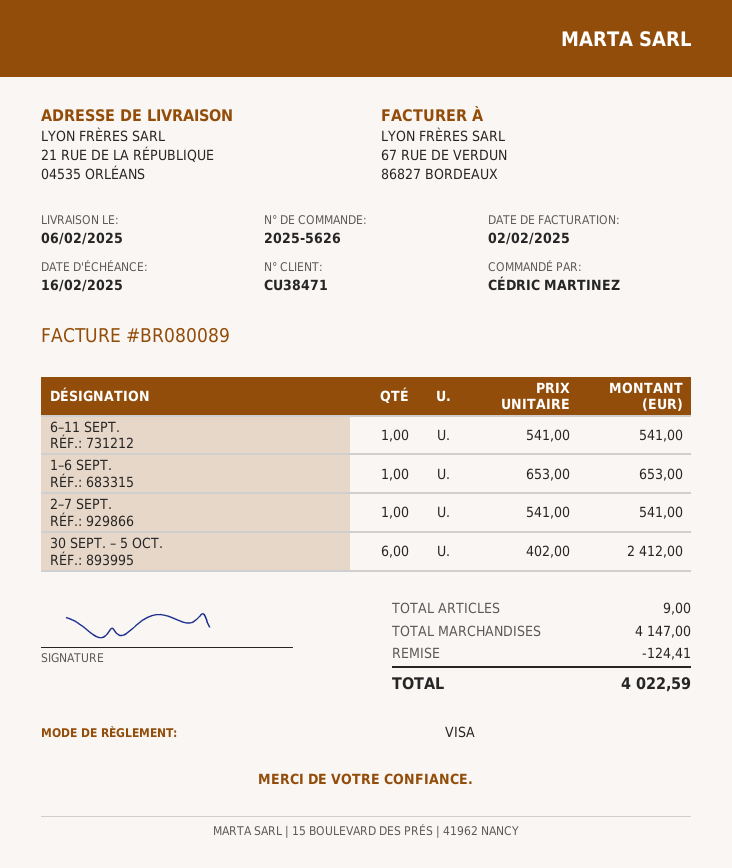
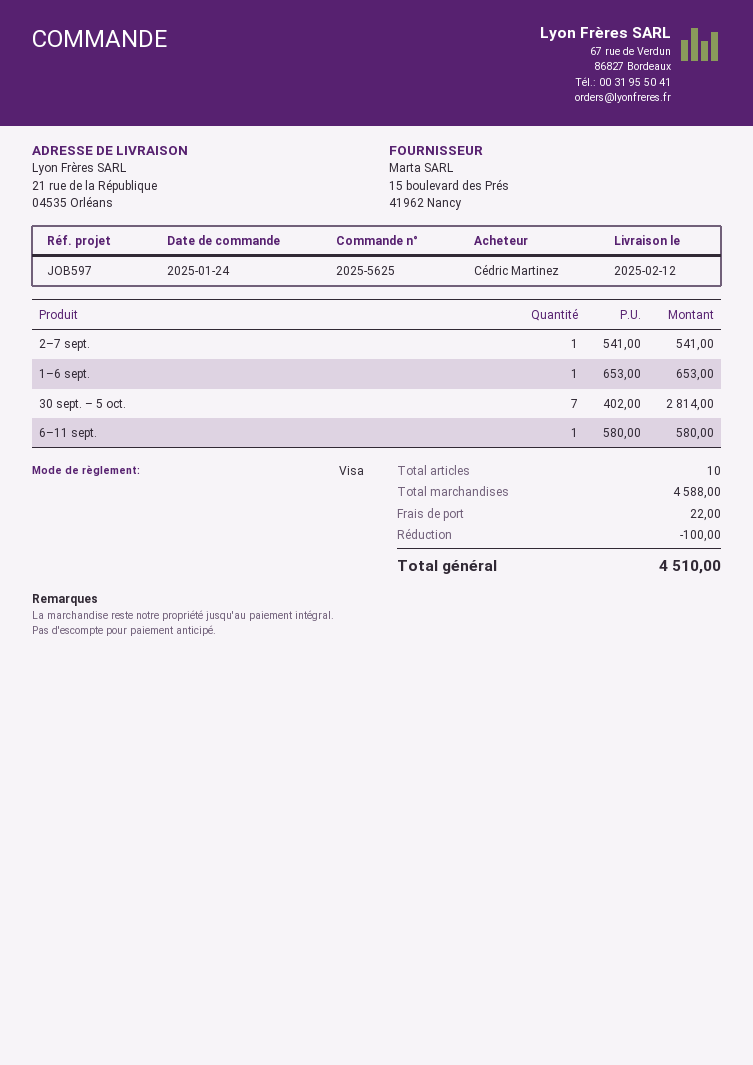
order number: 2025-5626 -> 2025-5625
delivery date: 2025-02-06 -> 2025-02-12
6–11 SEPT.: 1 x 541.00 = 541.00 -> 1 x 580.00 = 580.00
30 SEPT. – 5 OCT.: 6 x 402.00 = 2412.00 -> 7 x 402.00 = 2814.00
total quantity: 9 -> 10
subtotal: 4147.00 -> 4588.00
discount: 124.41 -> 100.00
shipping: none -> 22.00
total: 4022.59 -> 4510.00

